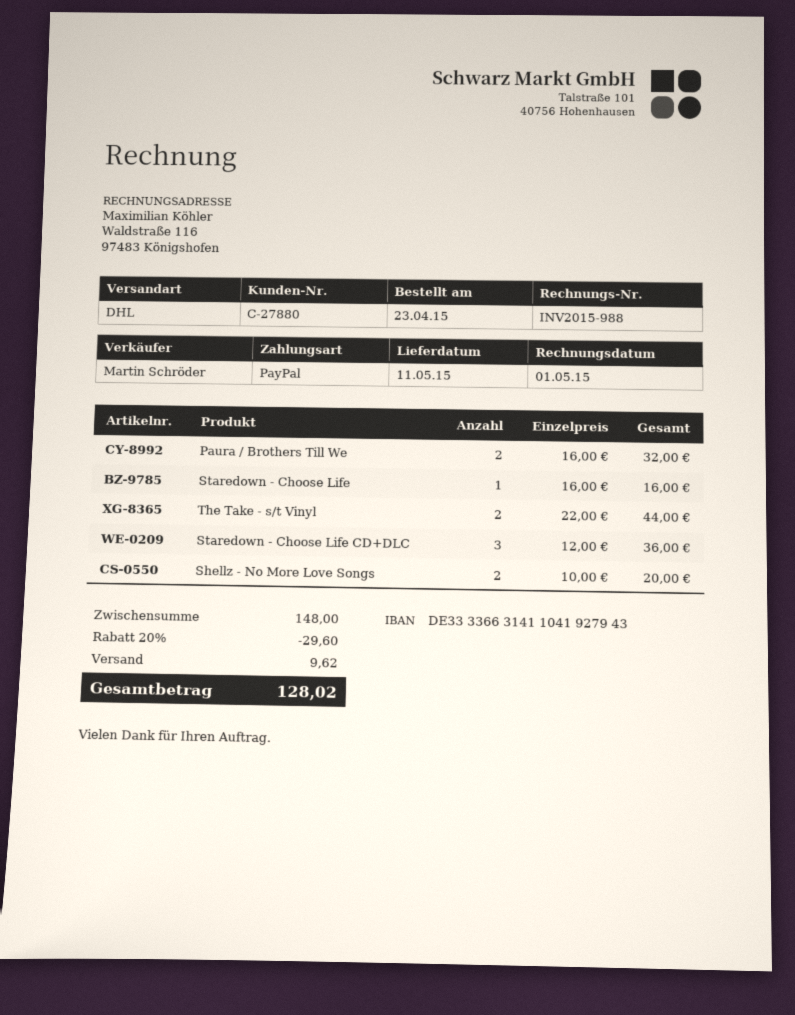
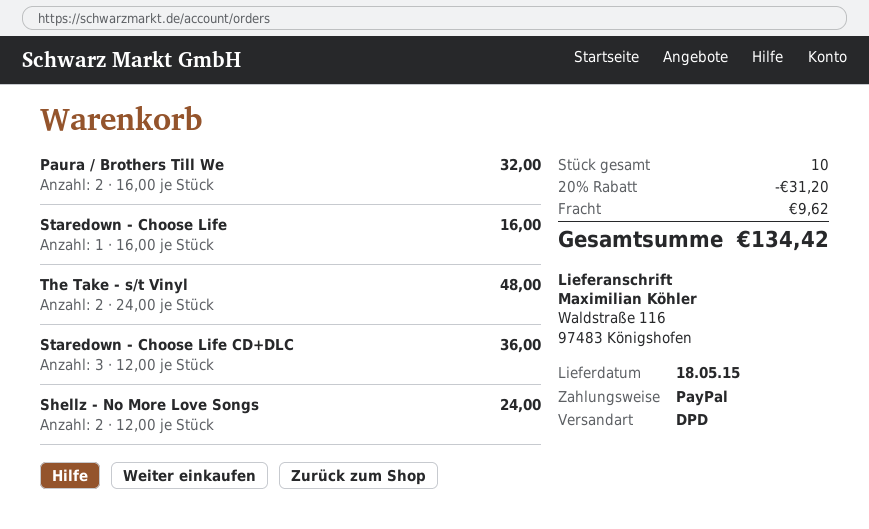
delivery date: 2015-05-11 -> 2015-05-18
shipping method: DHL -> DPD
The Take - s/t Vinyl: 2 x 22.00 = 44.00 -> 2 x 24.00 = 48.00
Shellz - No More Love Songs: 2 x 10.00 = 20.00 -> 2 x 12.00 = 24.00
discount: 20% = 29.60 -> 20% = 31.20
total: 128.02 -> 134.42

